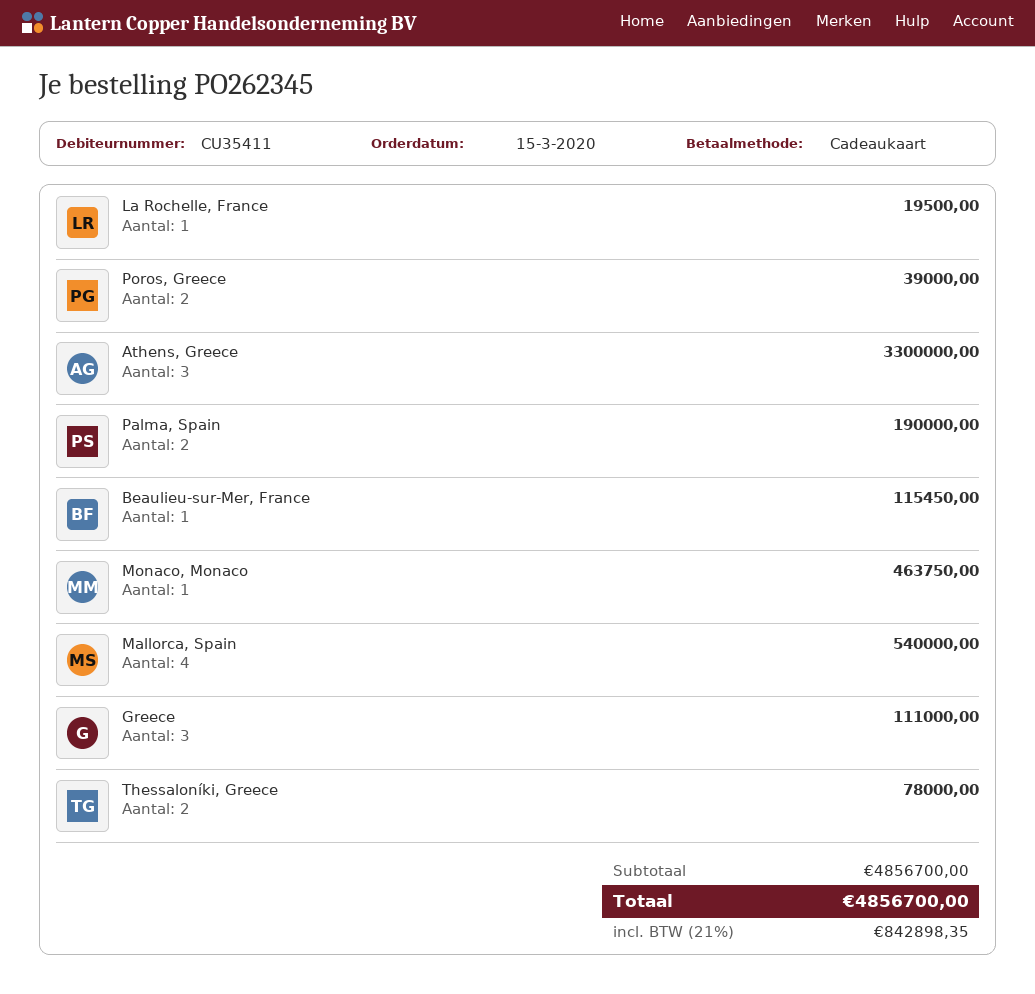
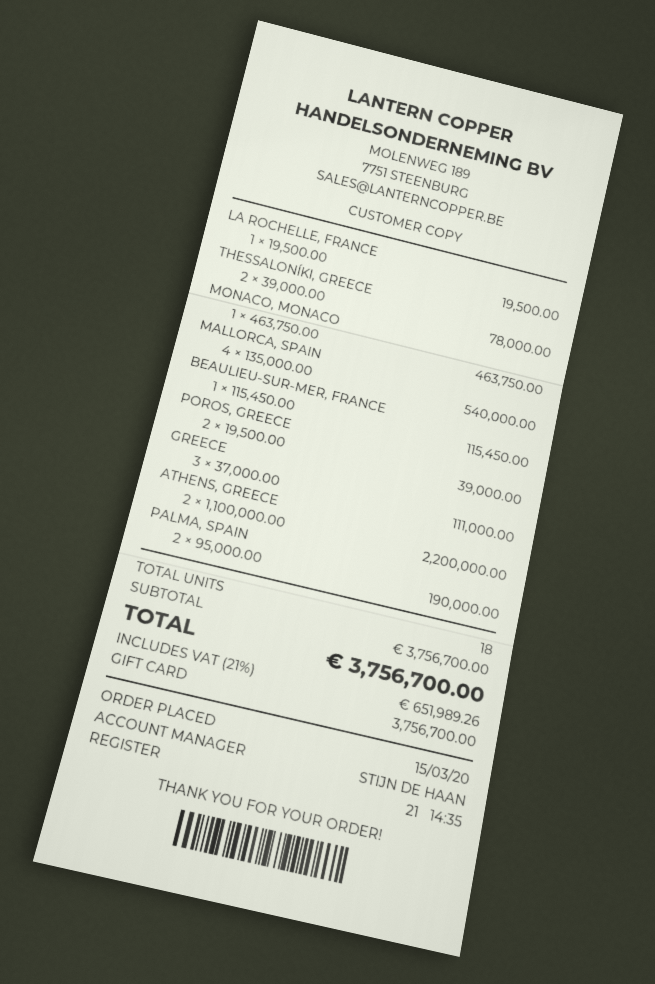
Athens, Greece: 3 for 3300000.00 -> 2 for 2200000.00
subtotal: 4856700.00 -> 3756700.00
tax: 21% = 842898.35 -> 21% = 651989.26
total: 4856700.00 -> 3756700.00

